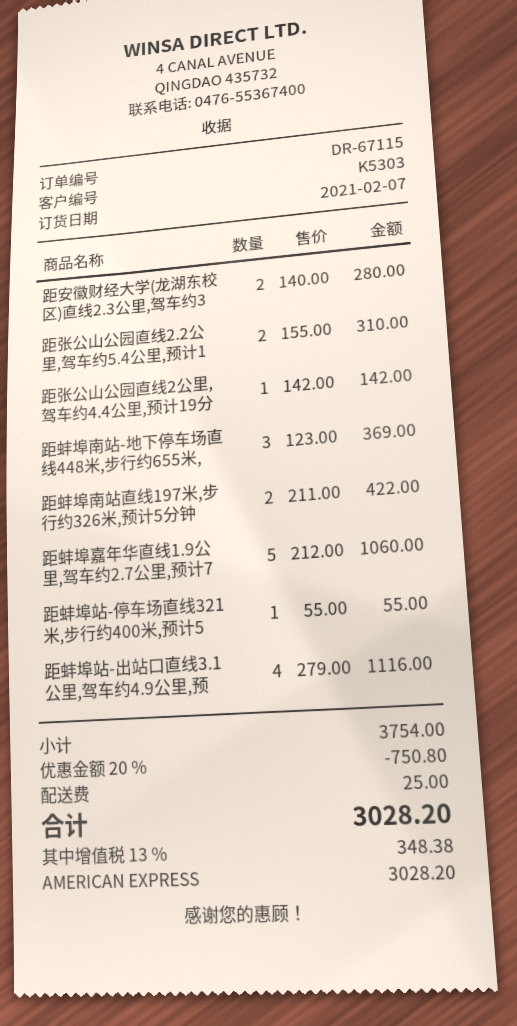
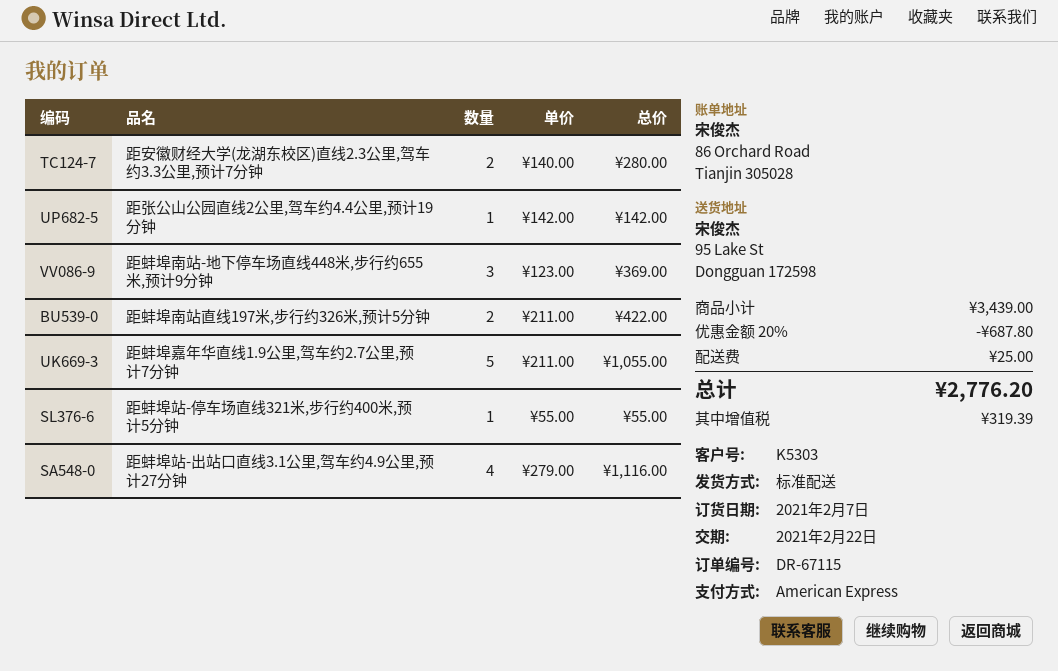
距张公山公园直线2.2公里,驾车约5.4公里,预计1: 2 x 155.00 = 310.00 -> none
距蚌埠嘉年华直线1.9公里,驾车约2.7公里,预计7: 5 x 212.00 = 1060.00 -> 5 x 211.00 = 1055.00
subtotal: 3754.00 -> 3439.00
discount: 20% = 750.80 -> 20% = 687.80
tax: 348.38 -> 319.39
total: 3028.20 -> 2776.20

